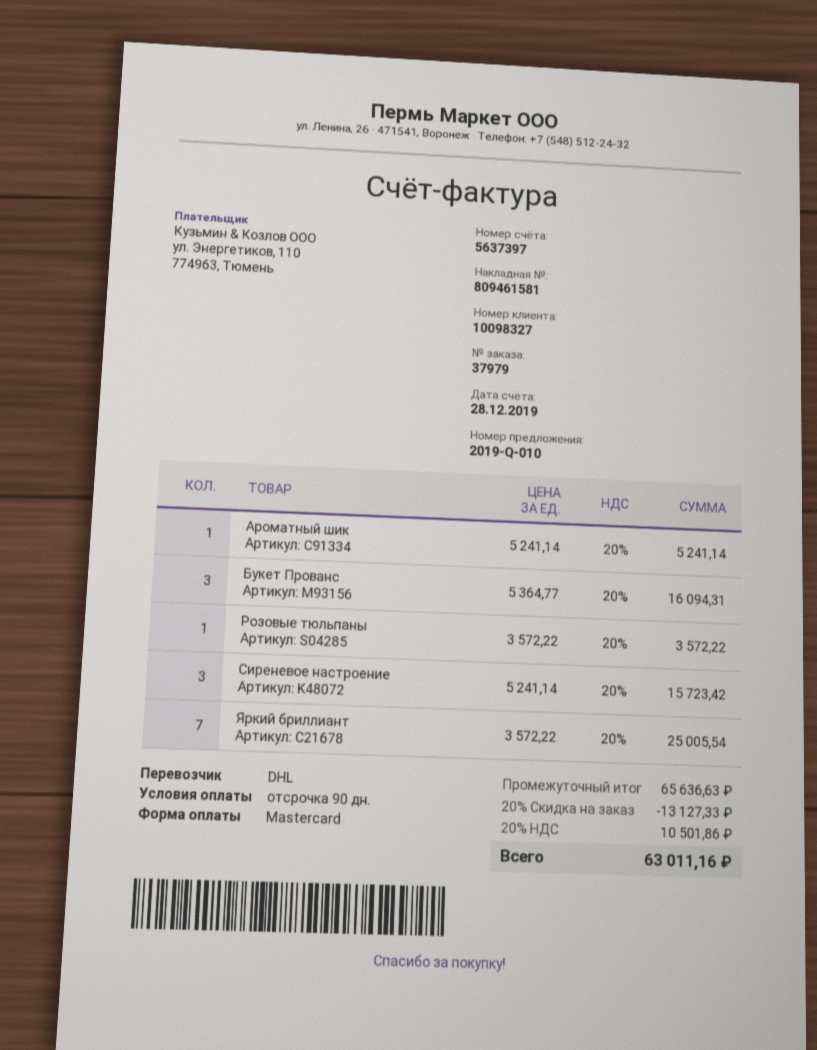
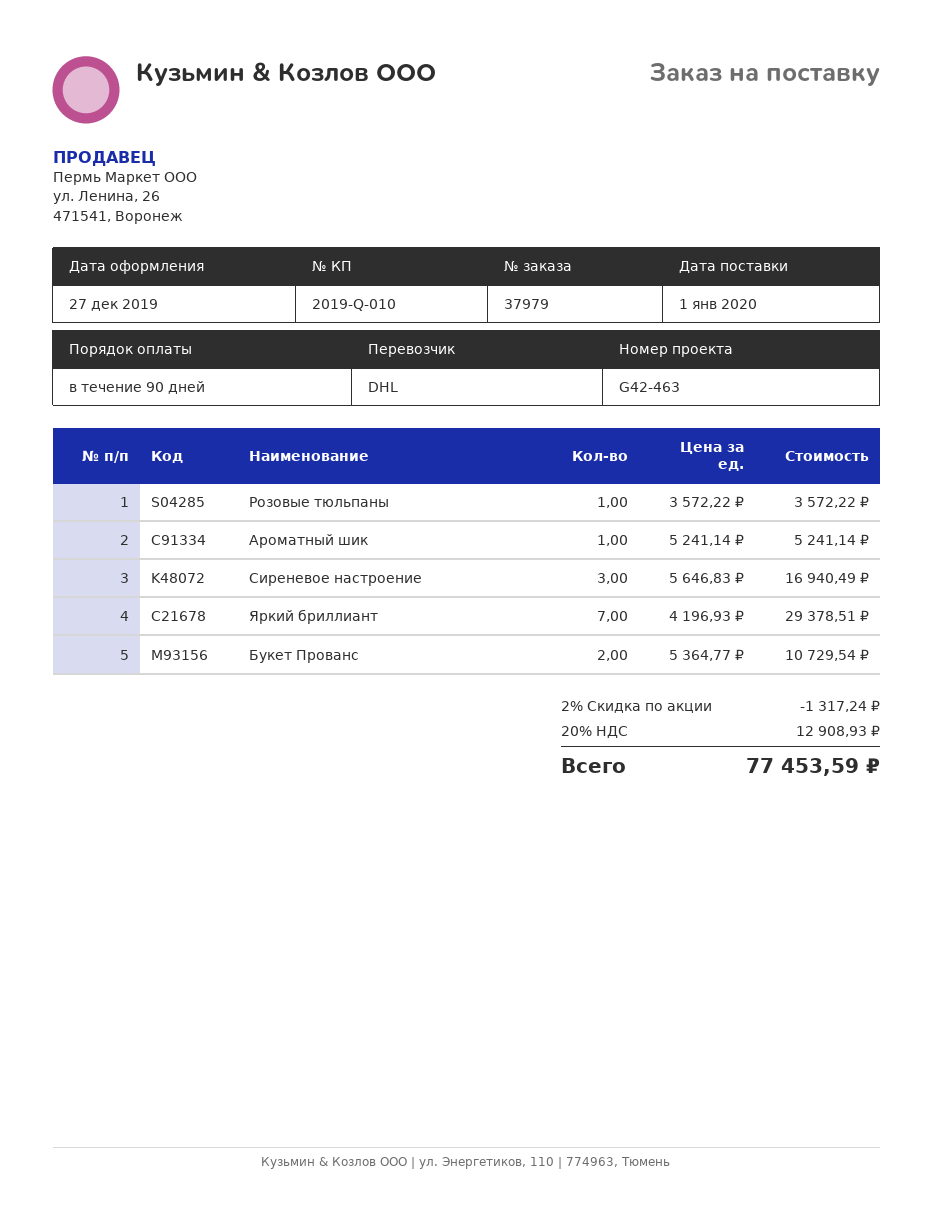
Букет Прованс: 3 x 5364.77 = 16094.31 -> 2 x 5364.77 = 10729.54
Сиреневое настроение: 3 x 5241.14 = 15723.42 -> 3 x 5646.83 = 16940.49
Яркий бриллиант: 7 x 3572.22 = 25005.54 -> 7 x 4196.93 = 29378.51
discount: 20% = 13127.33 -> 2% = 1317.24
tax: 20% = 10501.86 -> 20% = 12908.93
total: 63011.16 -> 77453.59

